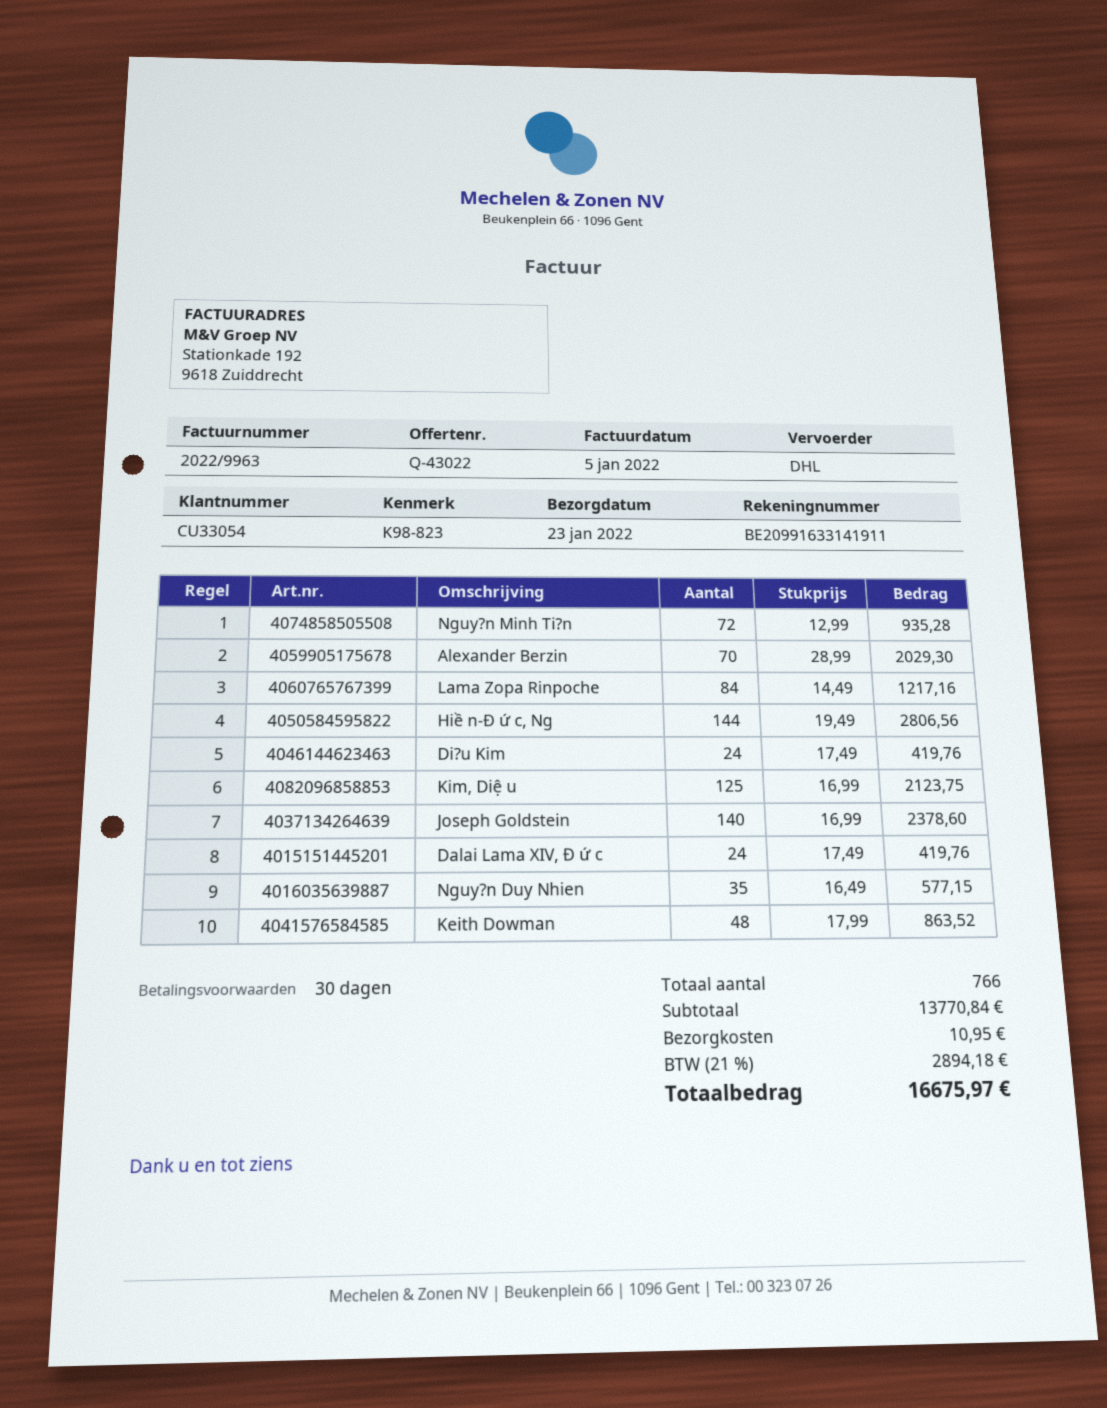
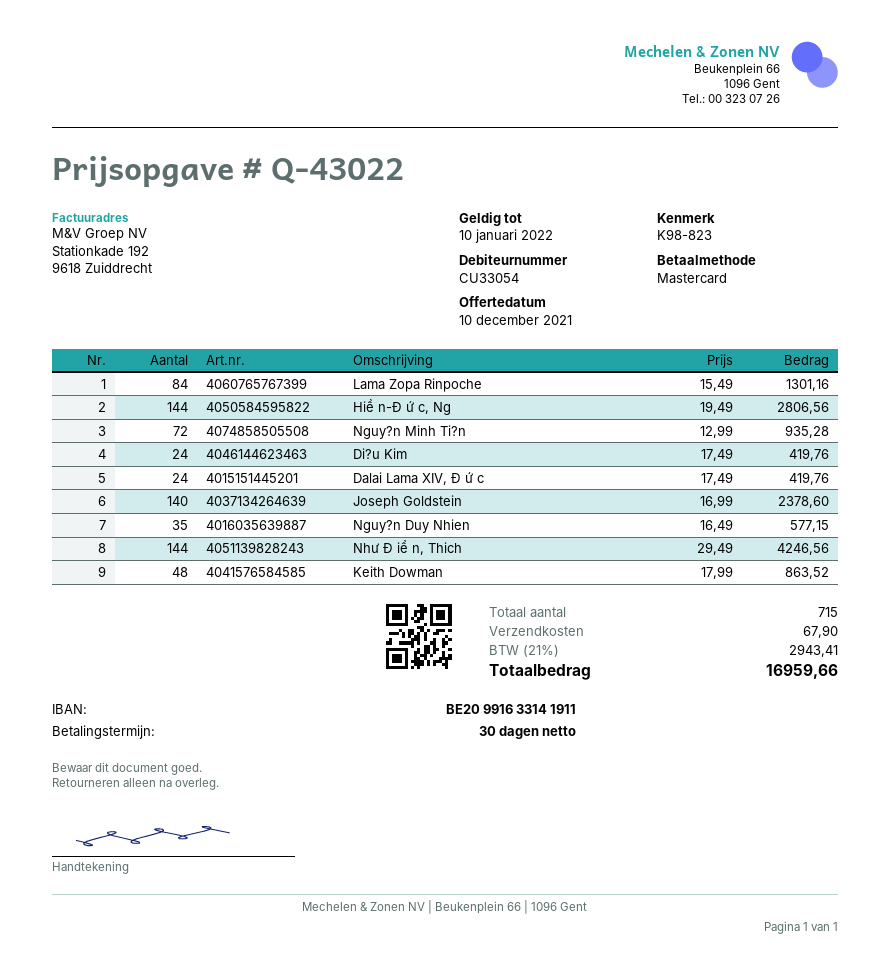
Alexander Berzin: 70 x 28.99 = 2029.30 -> none
Lama Zopa Rinpoche: 84 x 14.49 = 1217.16 -> 84 x 15.49 = 1301.16
Kim, Diệ u: 125 x 16.99 = 2123.75 -> none
Như Đ iể n, Thich: none -> 144 x 29.49 = 4246.56
total quantity: 766 -> 715
shipping: 10.95 -> 67.90
tax: 21% = 2894.18 -> 21% = 2943.41
total: 16675.97 -> 16959.66

